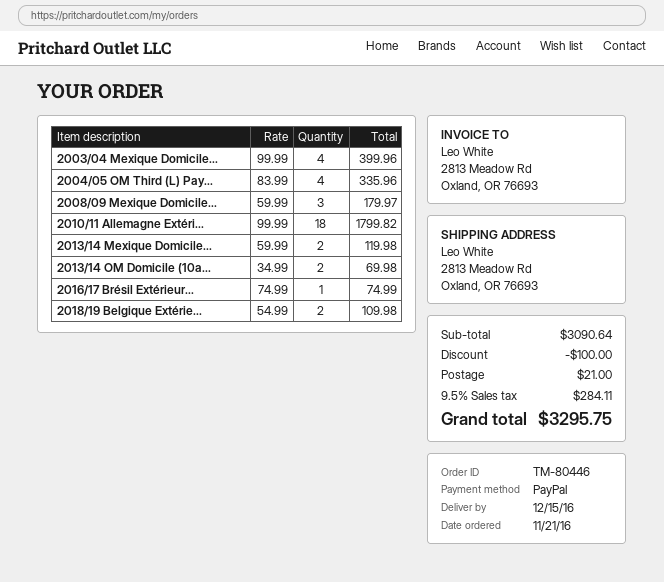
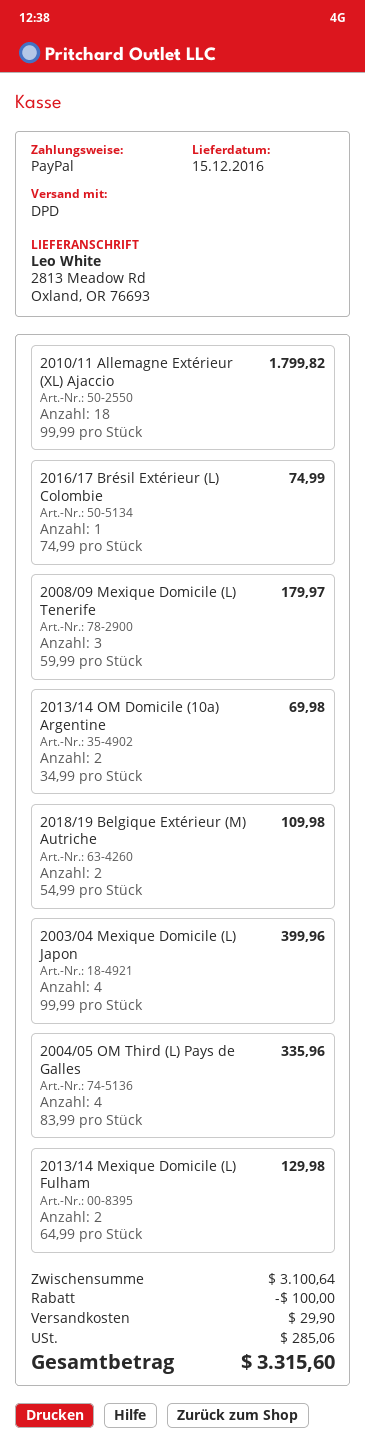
2013/14 Mexique Domicile...: 2 x 59.99 = 119.98 -> 2 x 64.99 = 129.98
subtotal: 3090.64 -> 3100.64
shipping: 21.00 -> 29.90
tax: 284.11 -> 285.06
total: 3295.75 -> 3315.60

